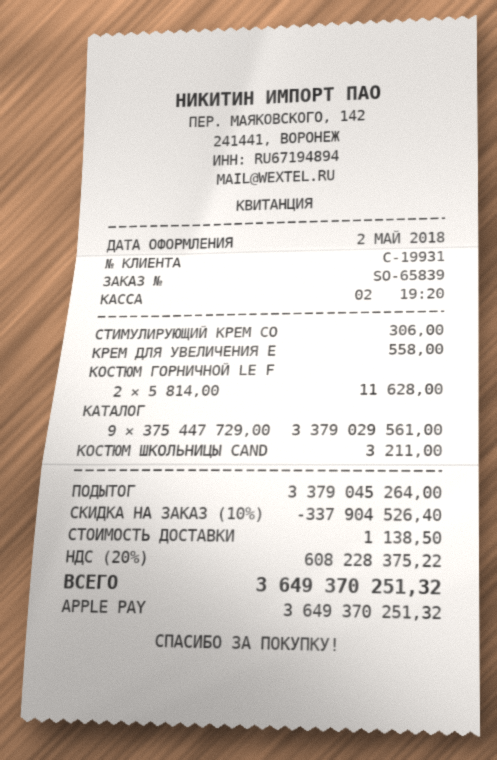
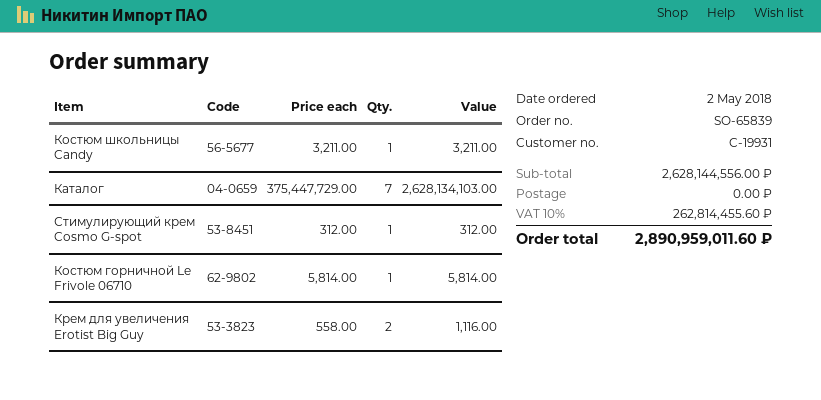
СТИМУЛИРУЮЩИЙ КРЕМ CO: 1 x 306.00 = 306.00 -> 1 x 312.00 = 312.00
КРЕМ ДЛЯ УВЕЛИЧЕНИЯ E: 1 x 558.00 = 558.00 -> 2 x 558.00 = 1116.00
КОСТЮМ ГОРНИЧНОЙ LE F: 2 x 5814.00 = 11628.00 -> 1 x 5814.00 = 5814.00
КАТАЛОГ: 9 x 375447729.00 = 3379029561.00 -> 7 x 375447729.00 = 2628134103.00
subtotal: 3379045264.00 -> 2628144556.00
discount: 10% = 337904526.40 -> none
shipping: 1138.50 -> 0.00
tax: 20% = 608228375.22 -> 10% = 262814455.60
total: 3649370251.32 -> 2890959011.60

